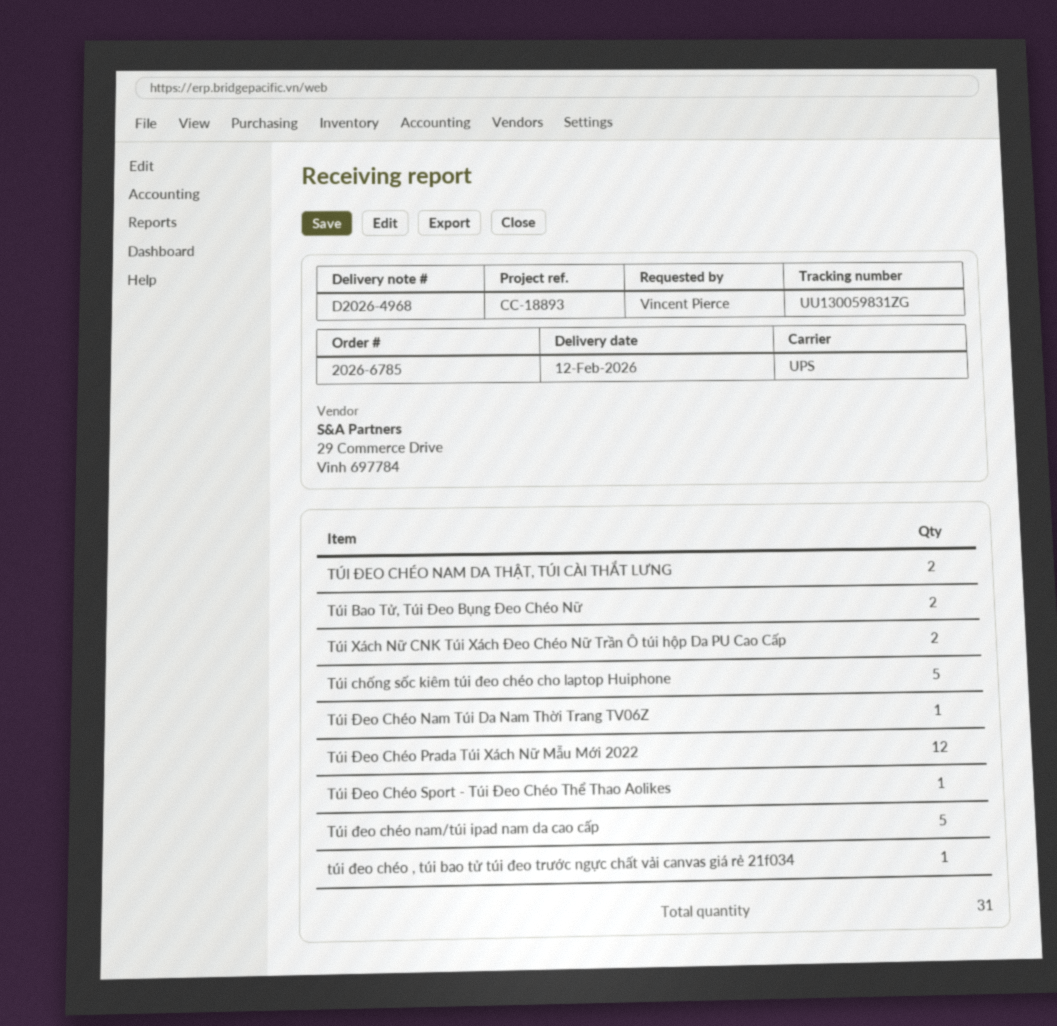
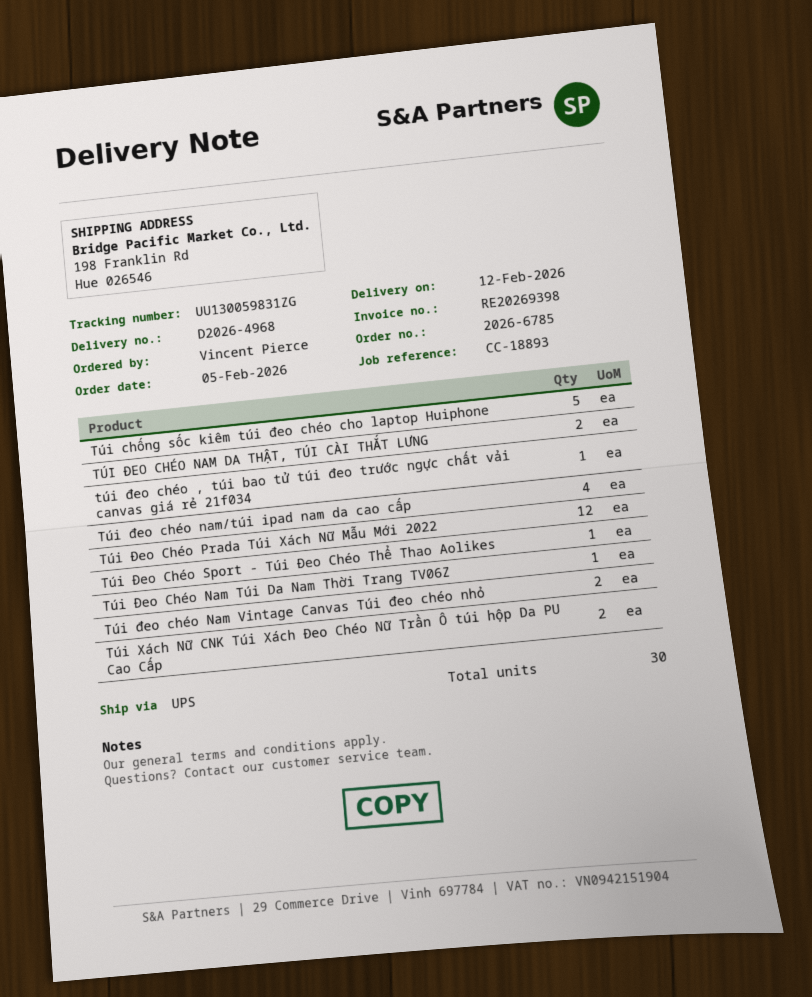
Túi Bao Tử, Túi Đeo Bụng Đeo Chéo Nữ: 2 -> none
Túi đeo chéo nam/túi ipad nam da cao cấp: 5 -> 4
Túi đeo chéo Nam Vintage Canvas Túi đeo chéo nhỏ: none -> 2
total quantity: 31 -> 30

